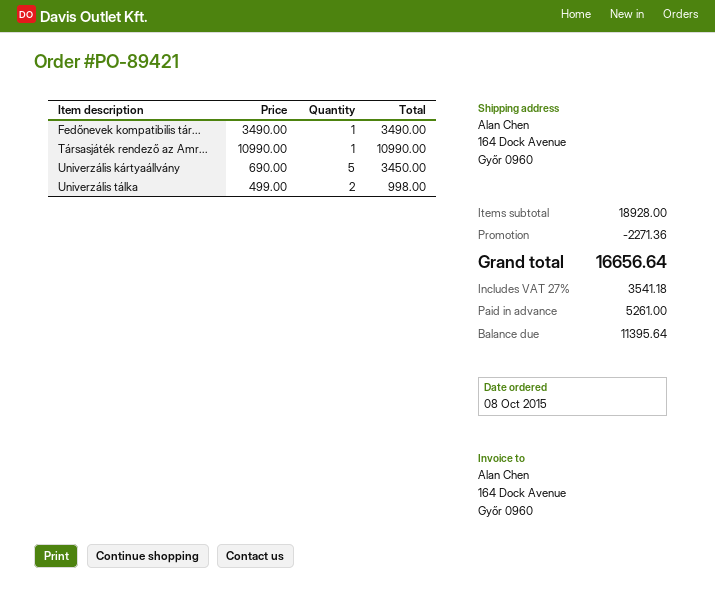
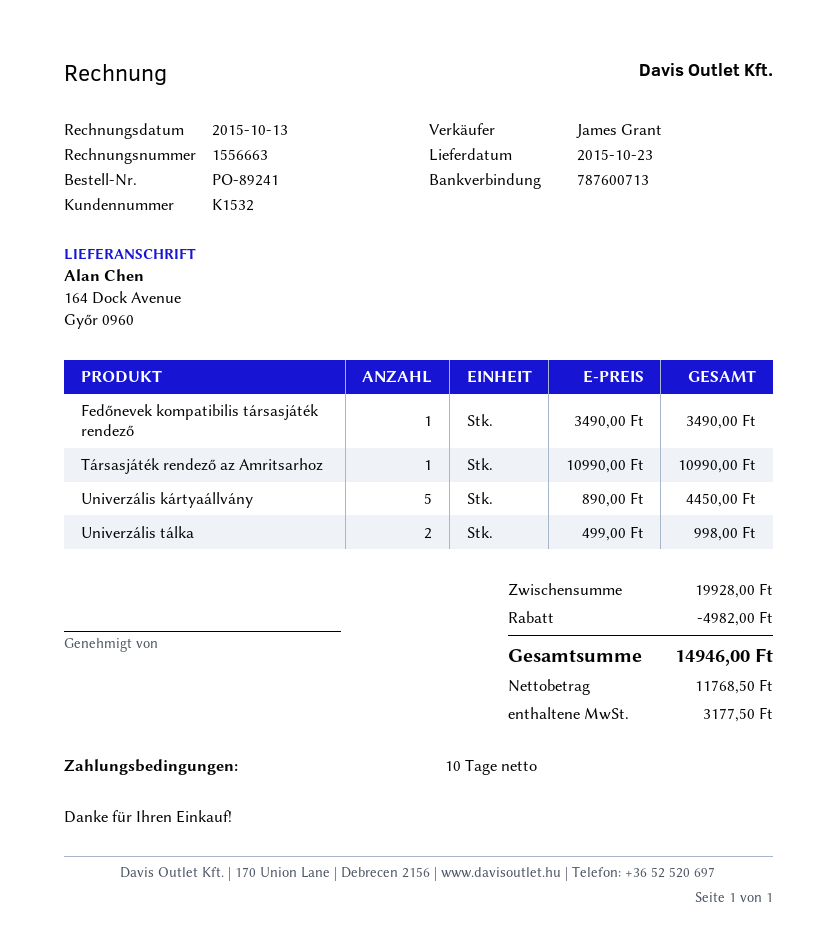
order number: PO-89421 -> PO-89241
Univerzális kártyaállvány: 5 x 690.00 = 3450.00 -> 5 x 890.00 = 4450.00
subtotal: 18928.00 -> 19928.00
discount: 2271.36 -> 4982.00
tax: 3541.18 -> 3177.50
total: 16656.64 -> 14946.00

